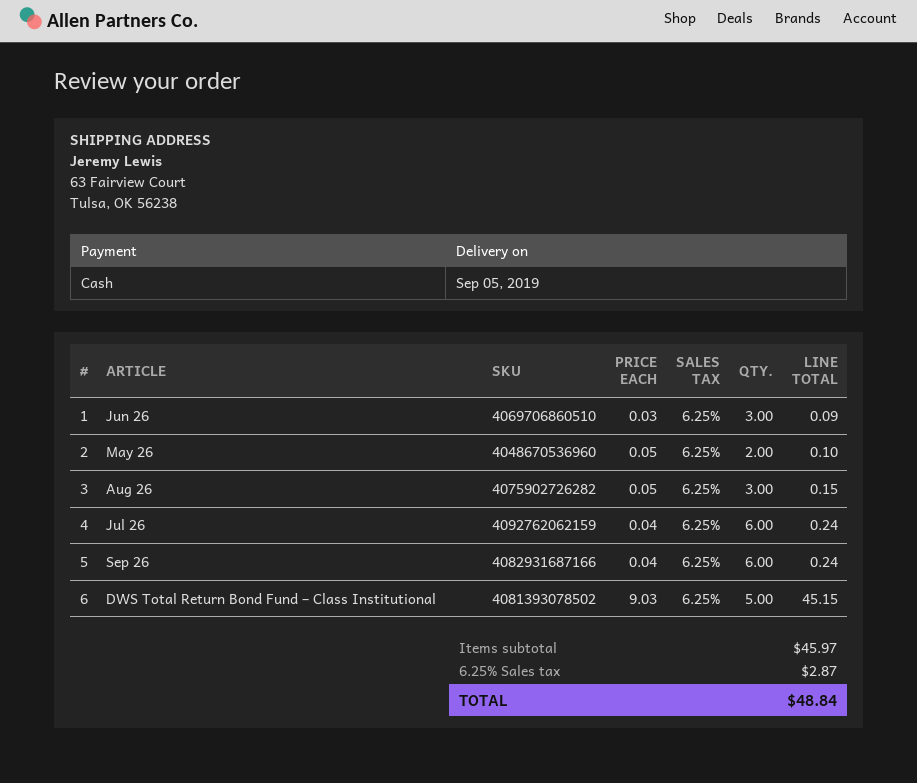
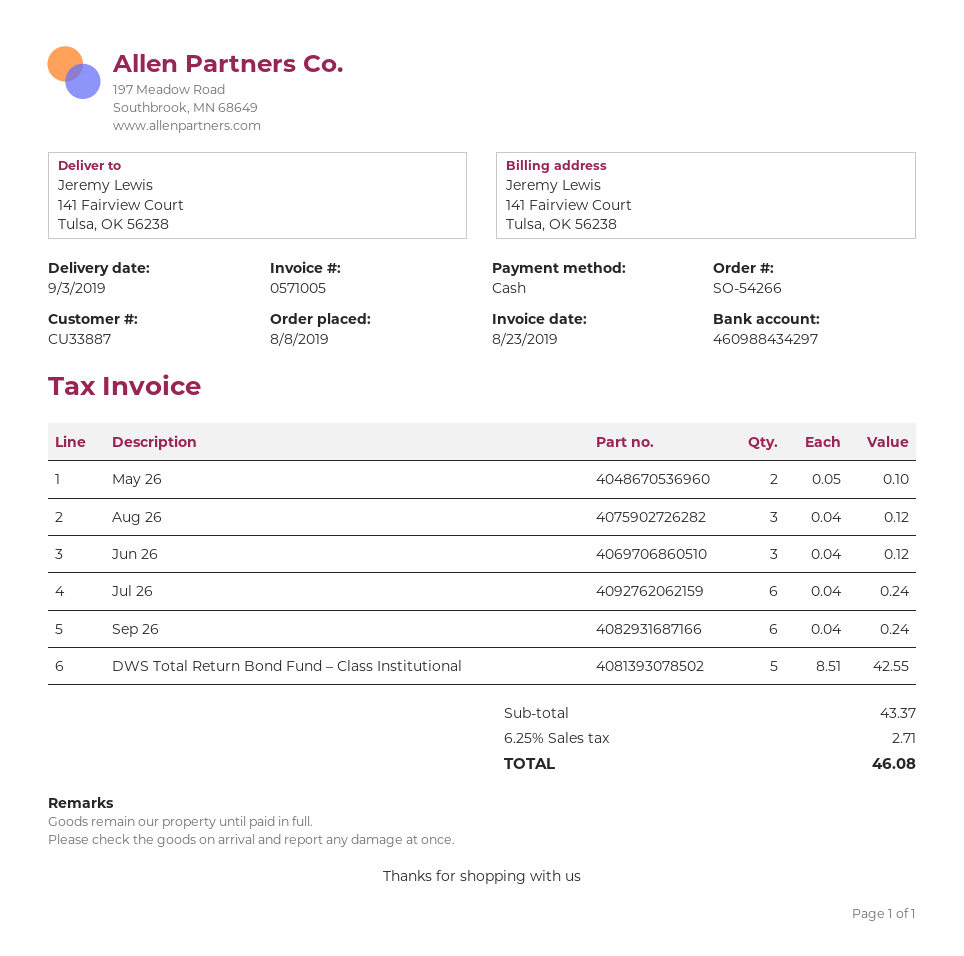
delivery date: 2019-09-05 -> 2019-09-03
ship to: 63 Fairview Court, Tulsa, OK 56238 -> 141 Fairview Court, Tulsa, OK 56238
Jun 26: 3 x 0.03 = 0.09 -> 3 x 0.04 = 0.12
Aug 26: 3 x 0.05 = 0.15 -> 3 x 0.04 = 0.12
DWS Total Return Bond Fund – Class Institutional: 5 x 9.03 = 45.15 -> 5 x 8.51 = 42.55
subtotal: 45.97 -> 43.37
tax: 6.25% = 2.87 -> 6.25% = 2.71
total: 48.84 -> 46.08

